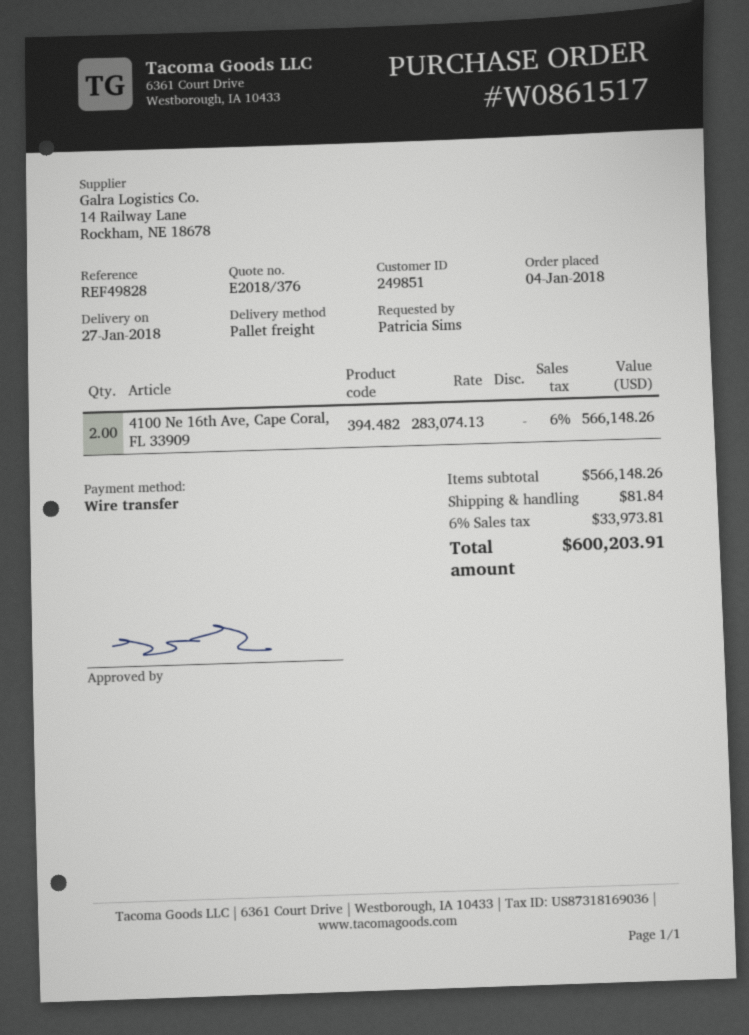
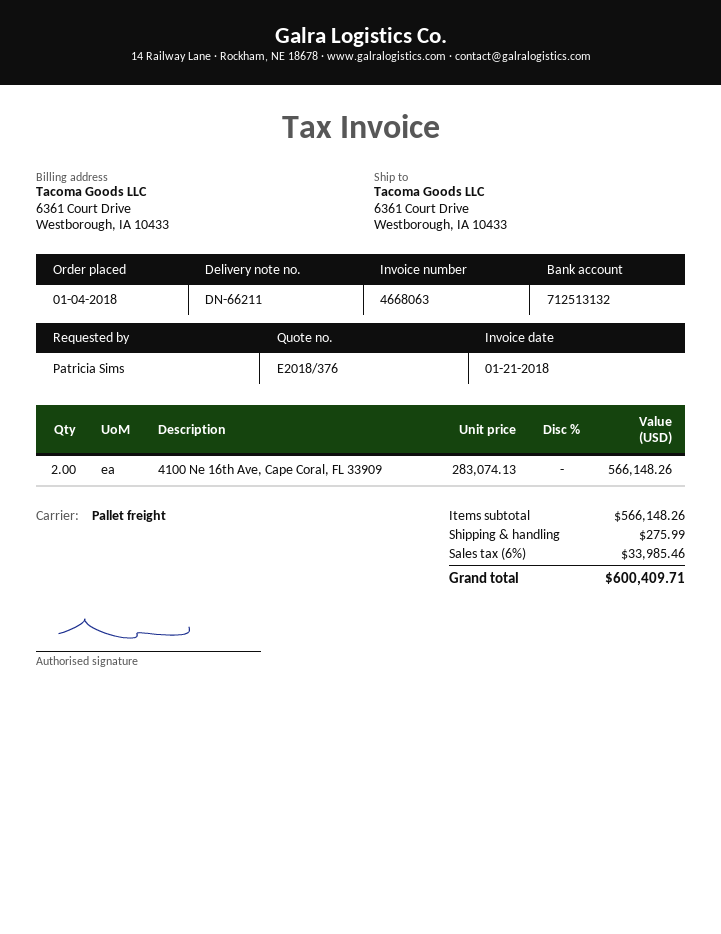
shipping: 81.84 -> 275.99
tax: 6% = 33973.81 -> 6% = 33985.46
total: 600203.91 -> 600409.71

